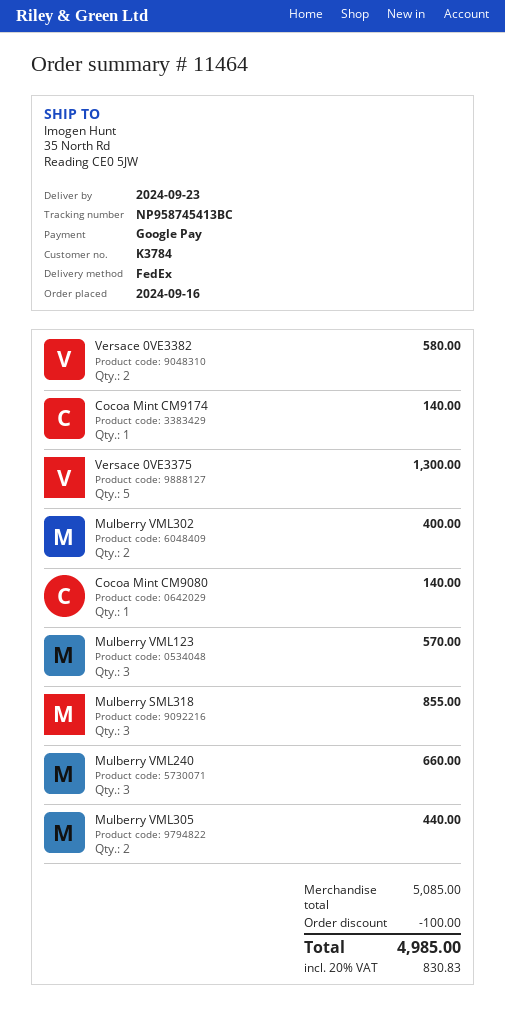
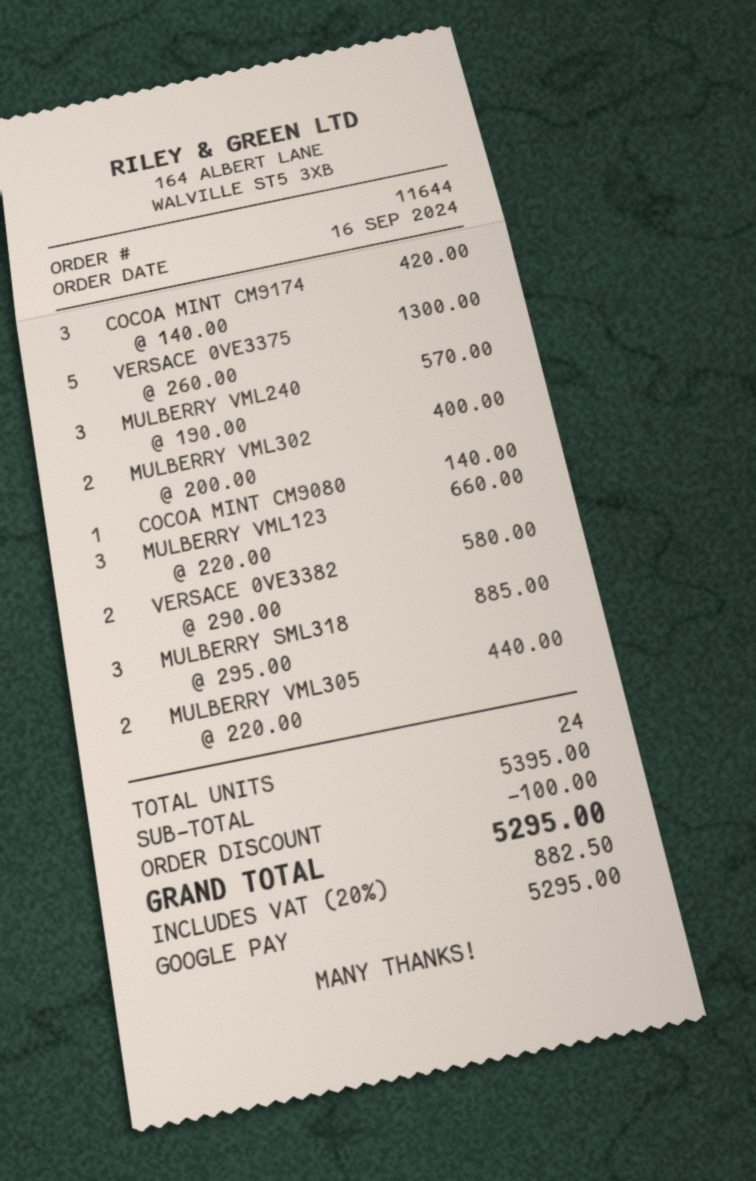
order number: 11464 -> 11644
Cocoa Mint CM9174: 1 for 140.00 -> 3 for 420.00
Mulberry VML123: 3 for 570.00 -> 3 for 660.00
Mulberry SML318: 3 for 855.00 -> 3 for 885.00
Mulberry VML240: 3 for 660.00 -> 3 for 570.00
subtotal: 5085.00 -> 5395.00
tax: 20% = 830.83 -> 20% = 882.50
total: 4985.00 -> 5295.00

